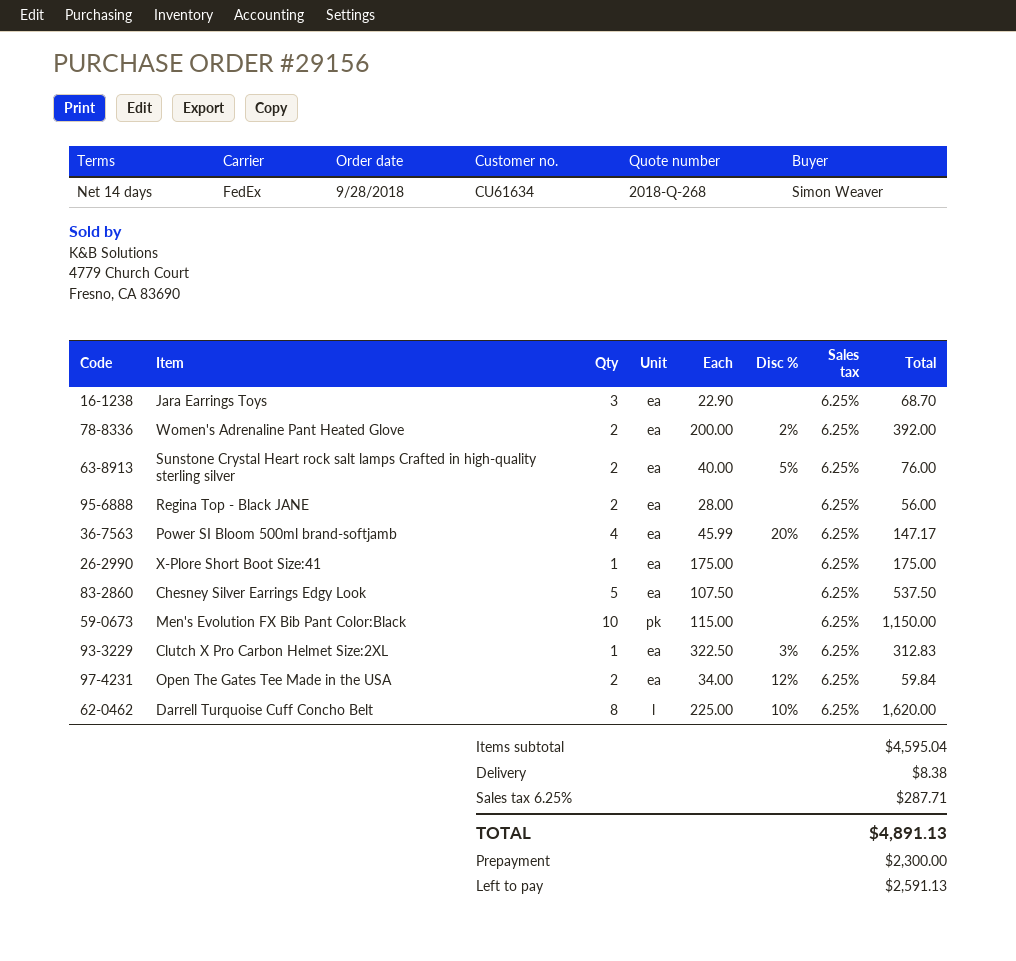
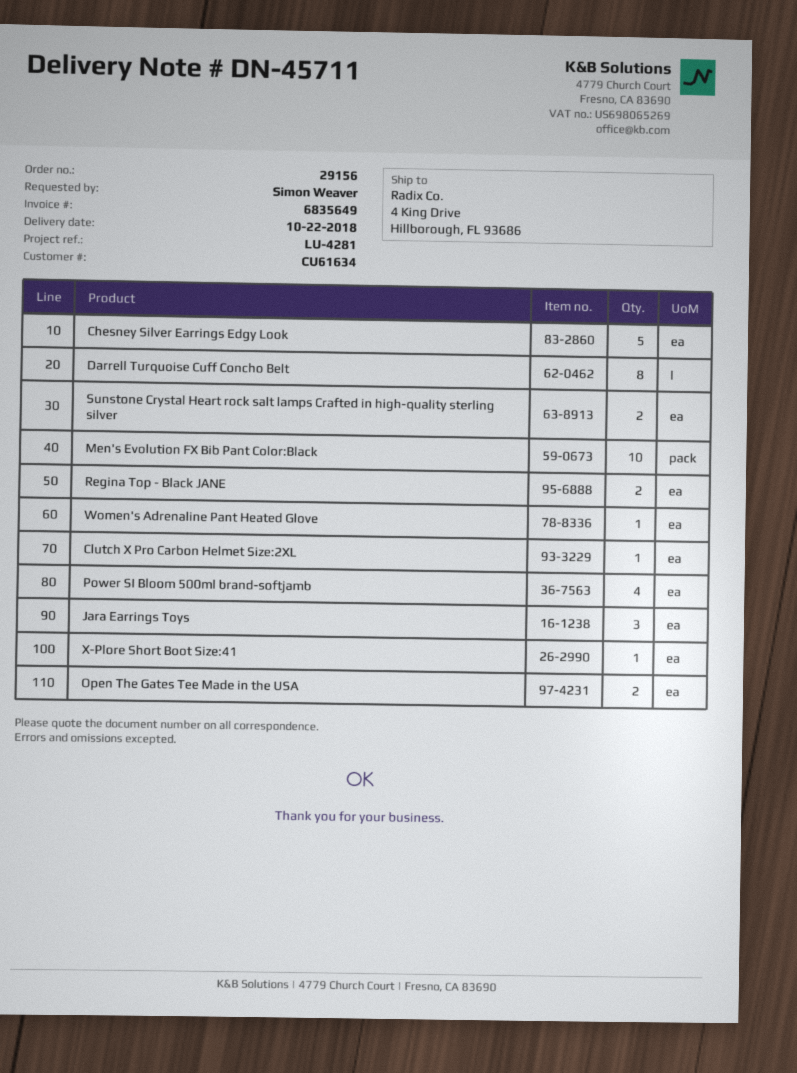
Women's Adrenaline Pant Heated Glove: 2 -> 1

